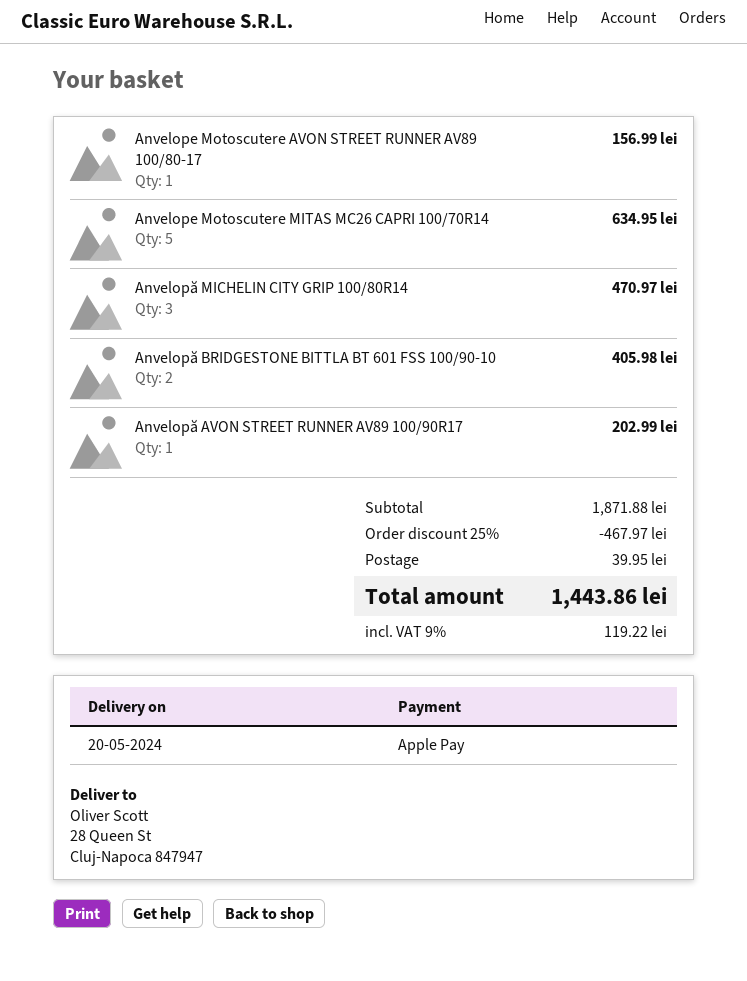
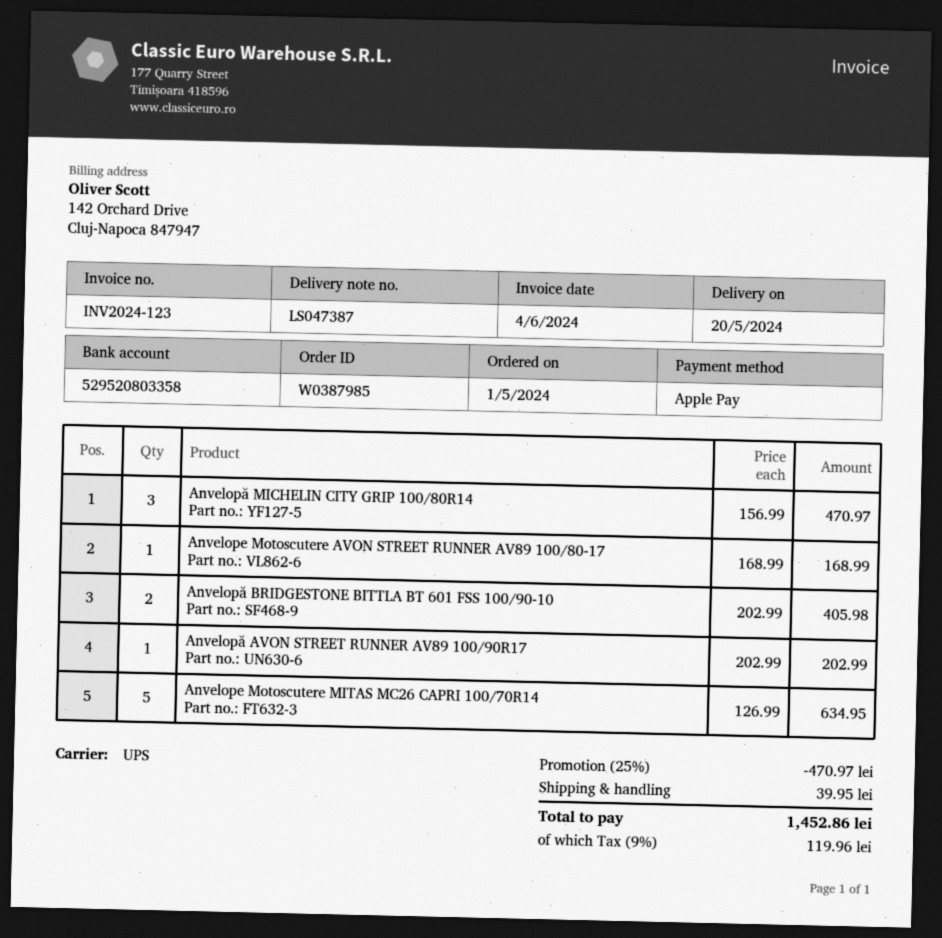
Anvelope Motoscutere AVON STREET RUNNER AV89 100/80-17: 1 for 156.99 -> 1 for 168.99
discount: 25% = 467.97 -> 25% = 470.97
tax: 9% = 119.22 -> 9% = 119.96
total: 1443.86 -> 1452.86

